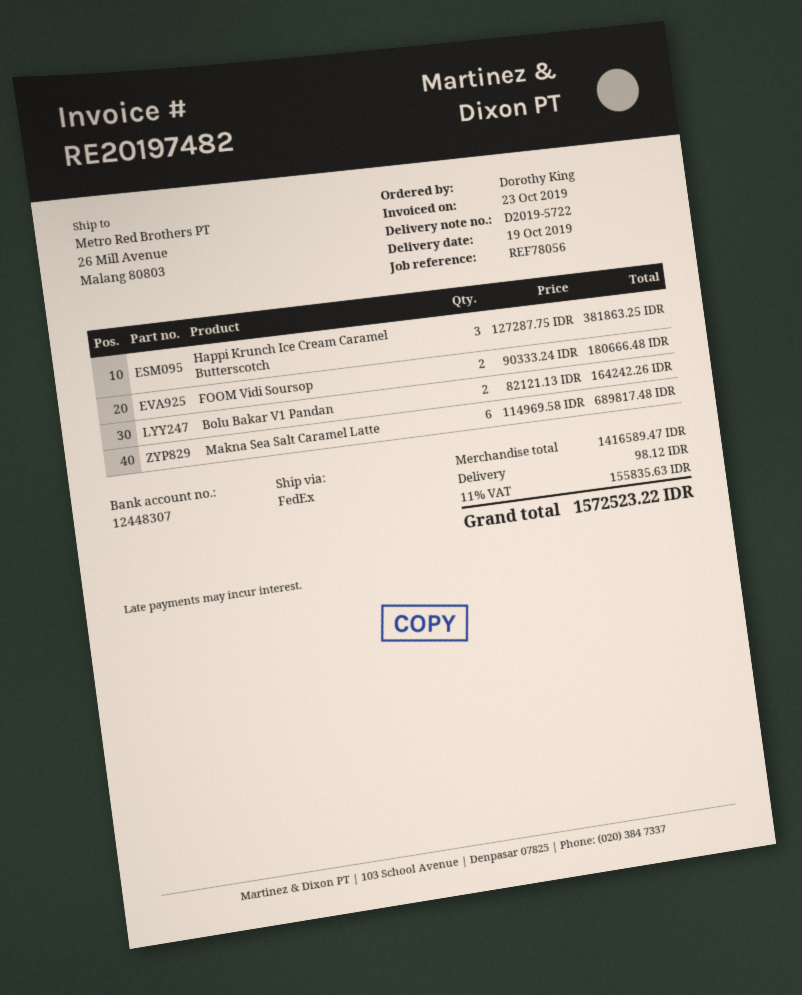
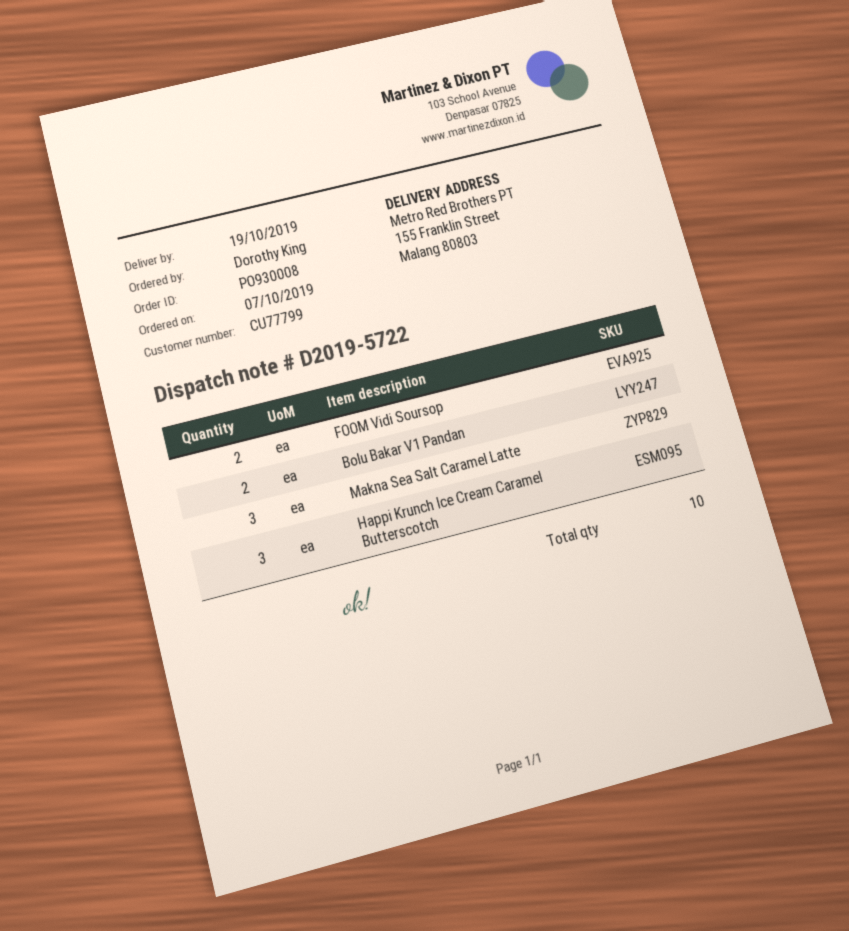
ship to: 26 Mill Avenue, Malang 80803 -> 155 Franklin Street, Malang 80803
Makna Sea Salt Caramel Latte: 6 -> 3

